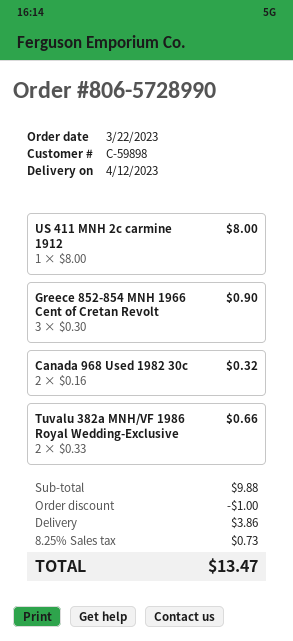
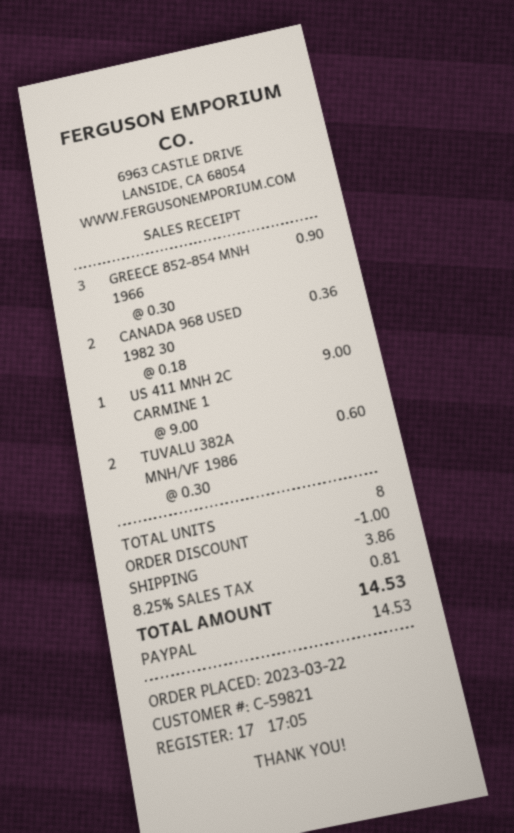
customer number: C-59898 -> C-59821
US 411 MNH 2c carmine 1912: 1 x 8.00 = 8.00 -> 1 x 9.00 = 9.00
Canada 968 Used 1982 30c: 2 x 0.16 = 0.32 -> 2 x 0.18 = 0.36
Tuvalu 382a MNH/VF 1986 Royal Wedding-Exclusive: 2 x 0.33 = 0.66 -> 2 x 0.30 = 0.60
tax: 8.25% = 0.73 -> 8.25% = 0.81
total: 13.47 -> 14.53

